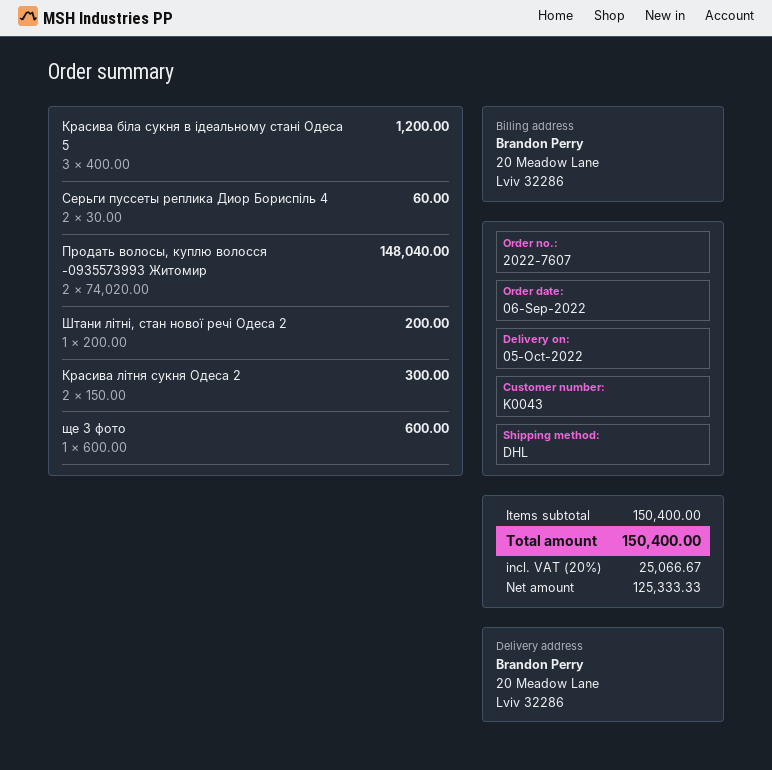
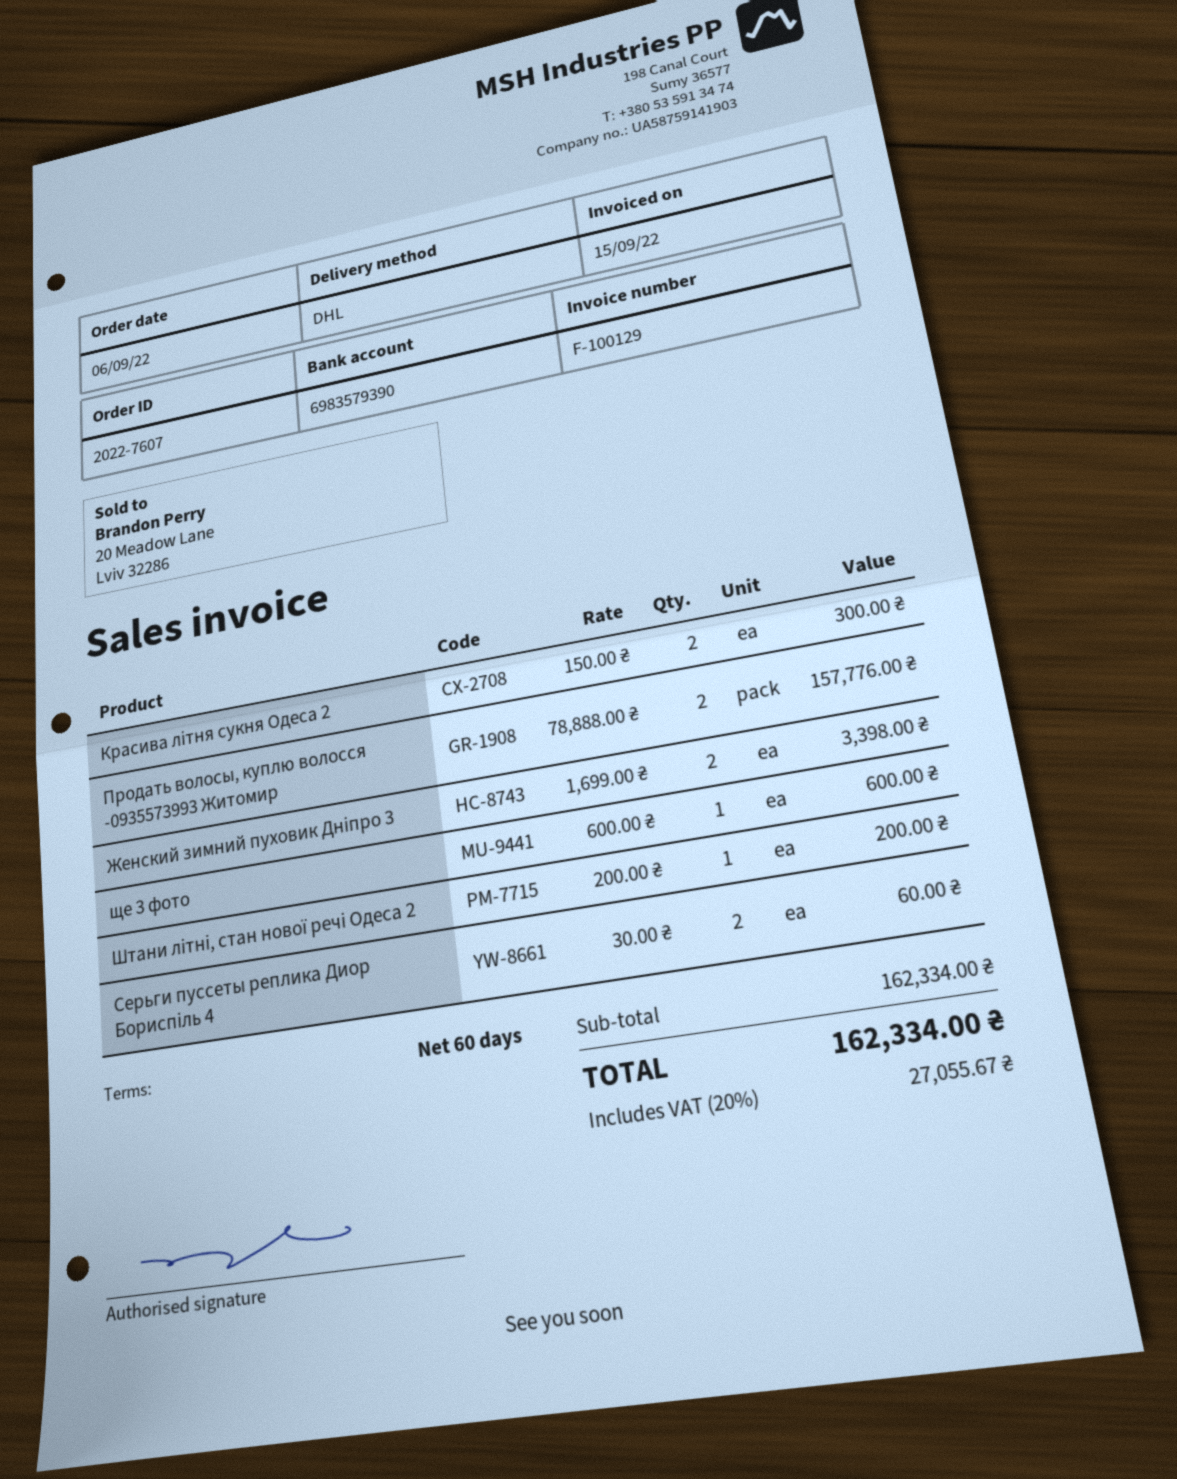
Красива біла сукня в ідеальному стані Одеса 5: 3 x 400.00 = 1200.00 -> none
Продать волосы, куплю волосся -0935573993 Житомир: 2 x 74020.00 = 148040.00 -> 2 x 78888.00 = 157776.00
Женский зимний пуховик Дніпро 3: none -> 2 x 1699.00 = 3398.00
subtotal: 150400.00 -> 162334.00
tax: 20% = 25066.67 -> 20% = 27055.67
total: 150400.00 -> 162334.00

